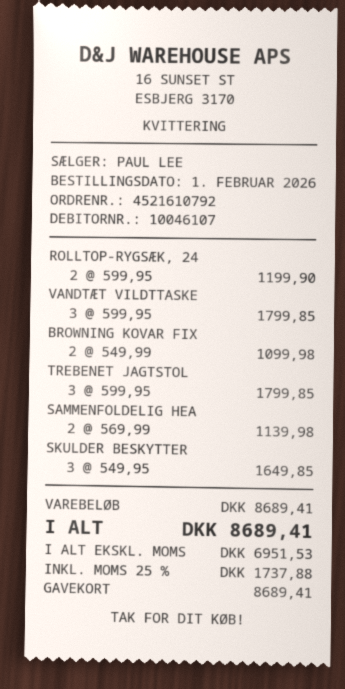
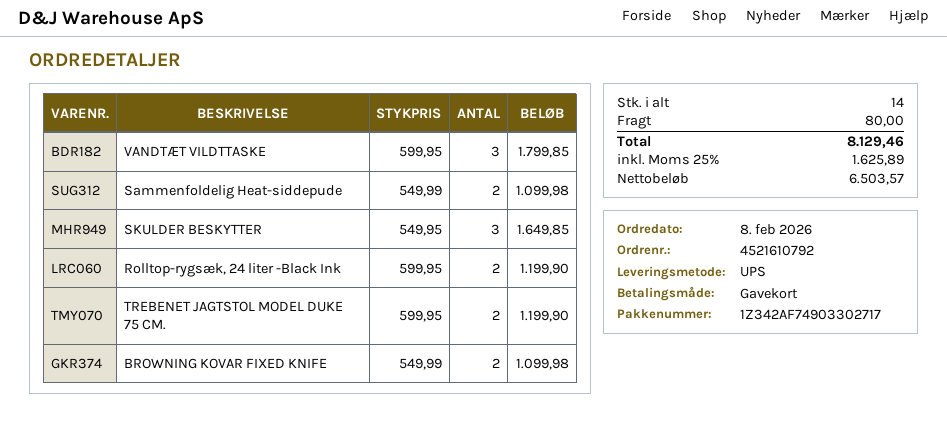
order date: 2026-02-01 -> 2026-02-08
TREBENET JAGTSTOL: 3 x 599.95 = 1799.85 -> 2 x 599.95 = 1199.90
SAMMENFOLDELIG HEA: 2 x 569.99 = 1139.98 -> 2 x 549.99 = 1099.98
shipping: none -> 80.00
net: 6951.53 -> 6503.57
tax: 25% = 1737.88 -> 25% = 1625.89
total: 8689.41 -> 8129.46

